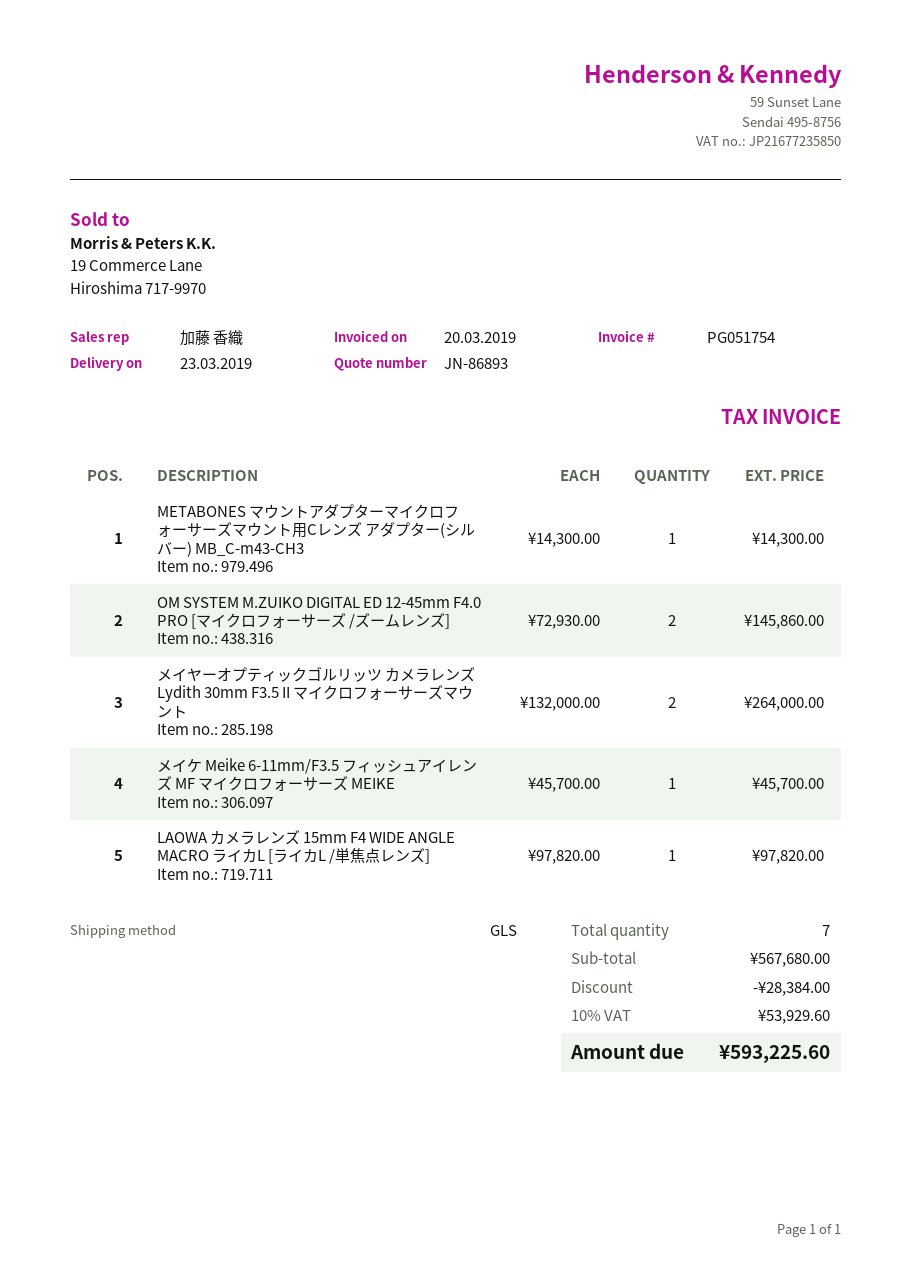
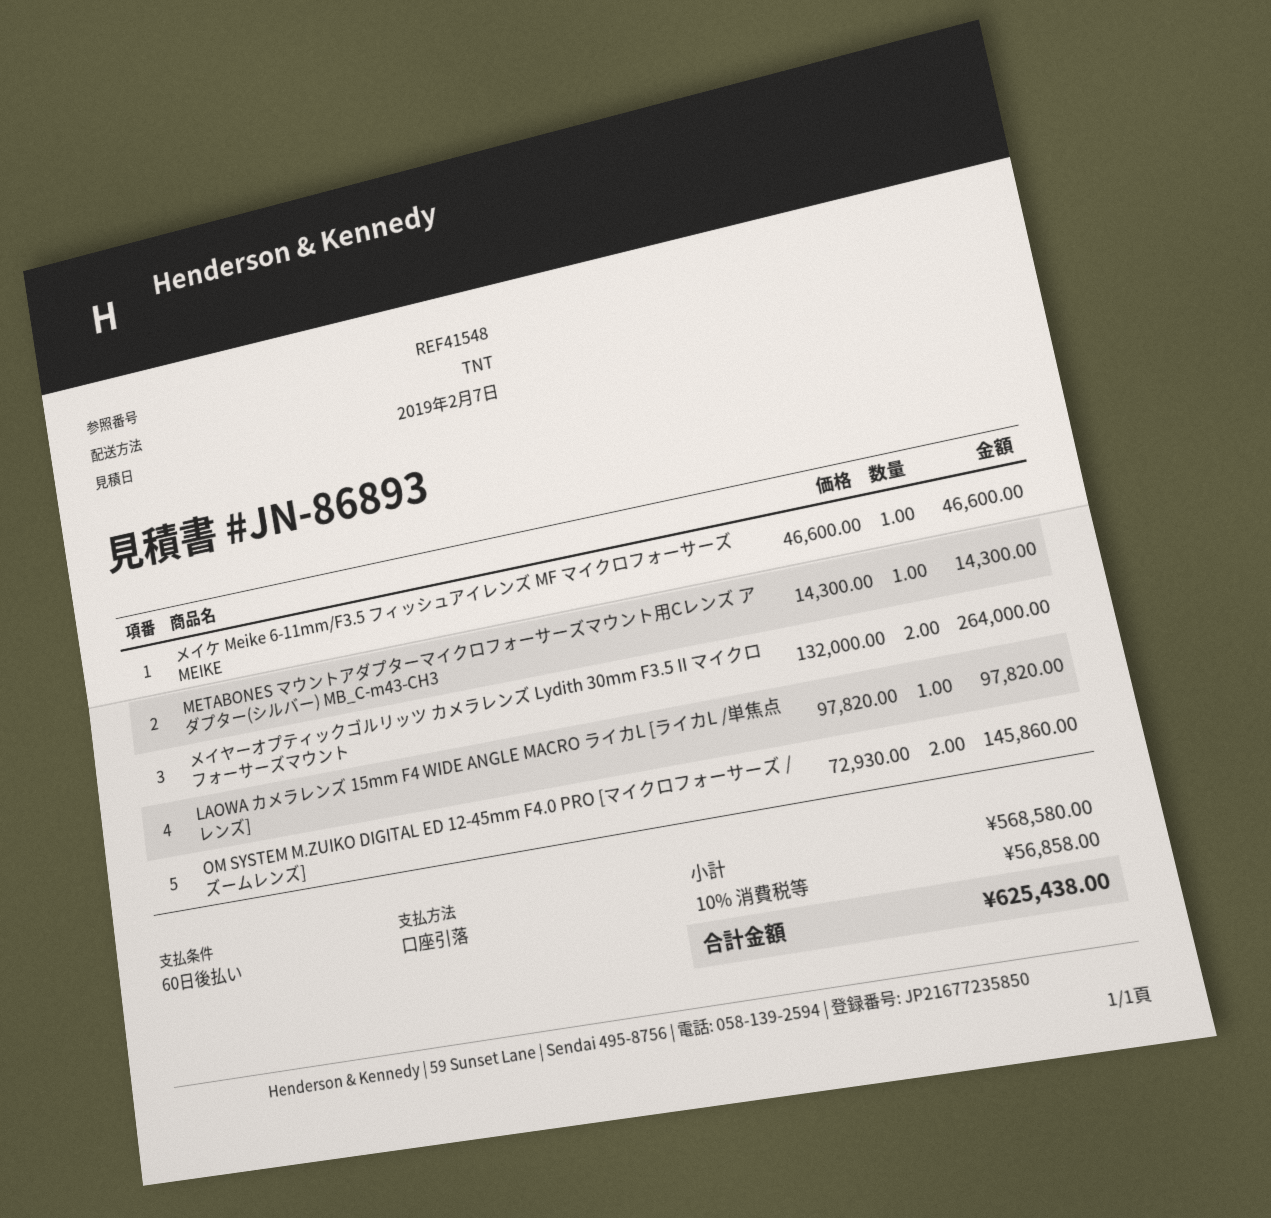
shipping method: GLS -> TNT
メイケ Meike 6-11mm/F3.5 フィッシュアイレンズ MF マイクロフォーサーズ MEIKE: 1 x 45700.00 = 45700.00 -> 1 x 46600.00 = 46600.00
subtotal: 567680.00 -> 568580.00
discount: 28384.00 -> none
tax: 10% = 53929.60 -> 10% = 56858.00
total: 593225.60 -> 625438.00

